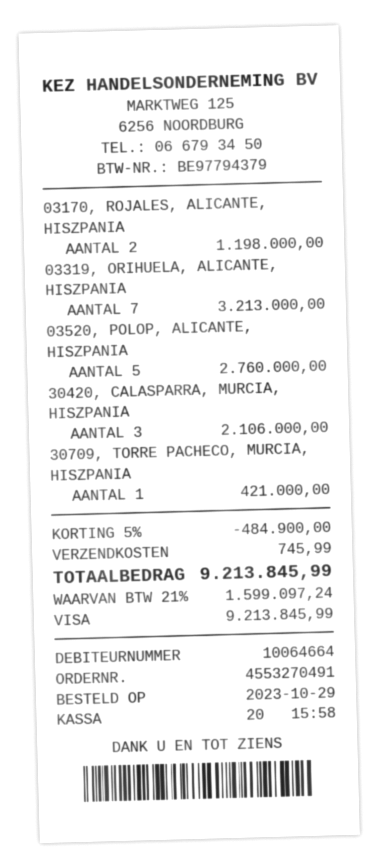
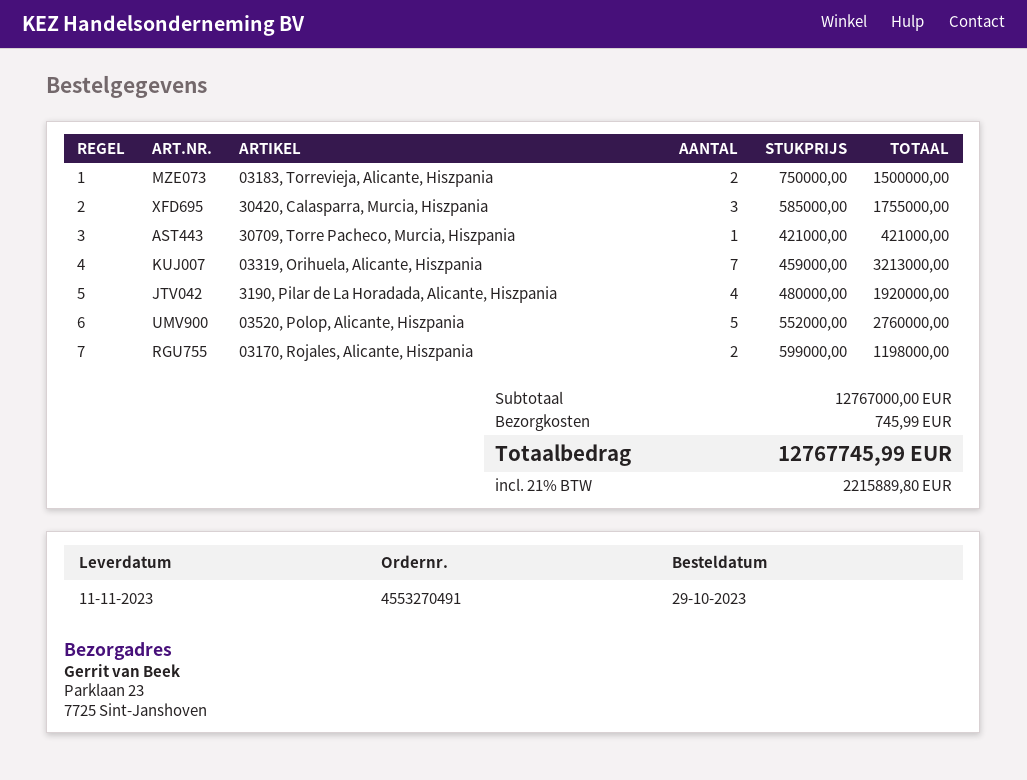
30420, CALASPARRA, MURCIA, HISZPANIA: 3 for 2106000.00 -> 3 for 1755000.00
03183, Torrevieja, Alicante, Hiszpania: none -> 2 for 1500000.00
3190, Pilar de La Horadada, Alicante, Hiszpania: none -> 4 for 1920000.00
discount: 5% = 484900.00 -> none
tax: 21% = 1599097.24 -> 21% = 2215889.80
total: 9213845.99 -> 12767745.99

